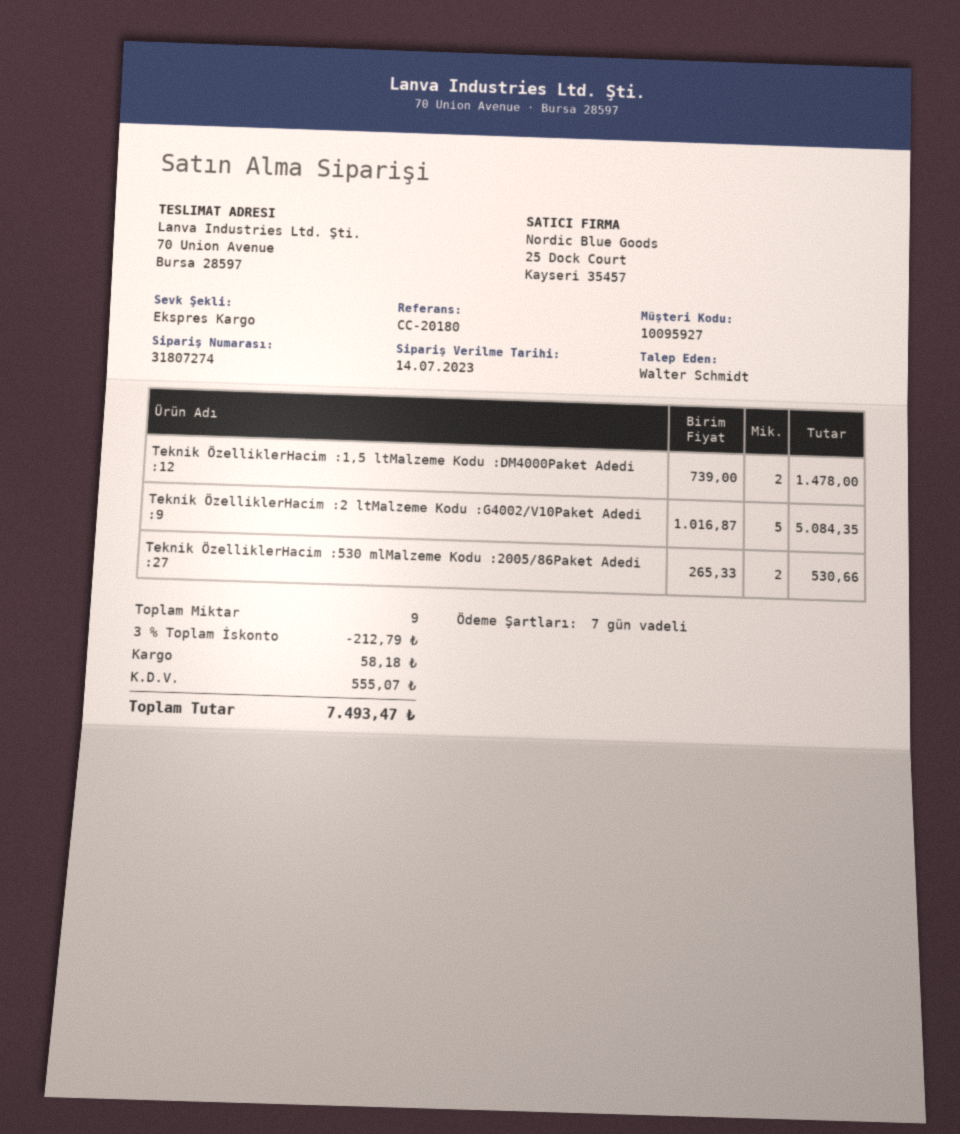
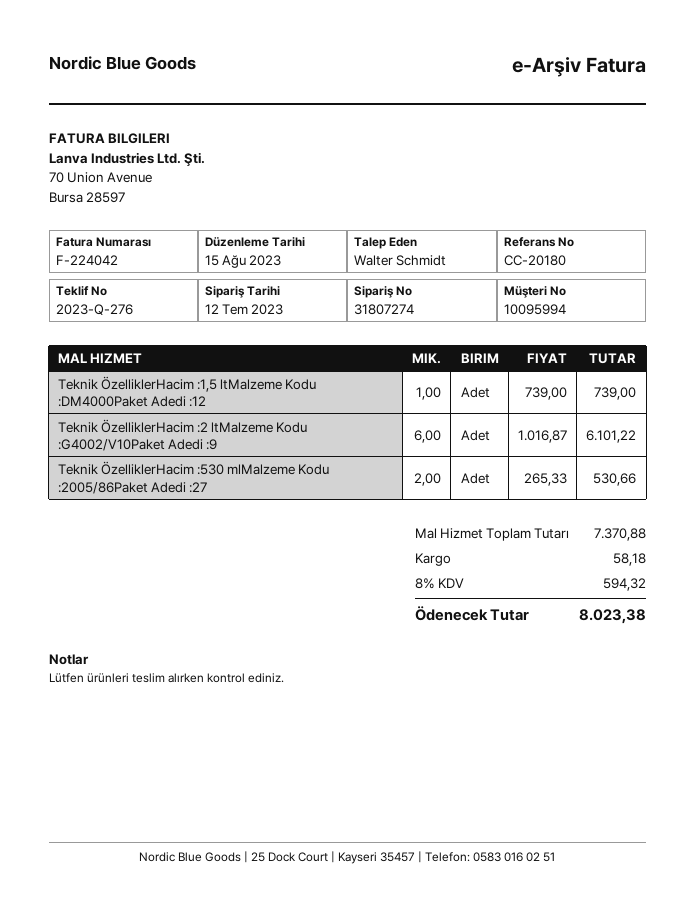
order date: 2023-07-14 -> 2023-07-12
customer number: 10095927 -> 10095994
Teknik ÖzelliklerHacim :1,5 ltMalzeme Kodu :DM4000Paket Adedi :12: 2 x 739.00 = 1478.00 -> 1 x 739.00 = 739.00
Teknik ÖzelliklerHacim :2 ltMalzeme Kodu :G4002/V10Paket Adedi :9: 5 x 1016.87 = 5084.35 -> 6 x 1016.87 = 6101.22
discount: 3% = 212.79 -> none
tax: 555.07 -> 594.32
total: 7493.47 -> 8023.38

